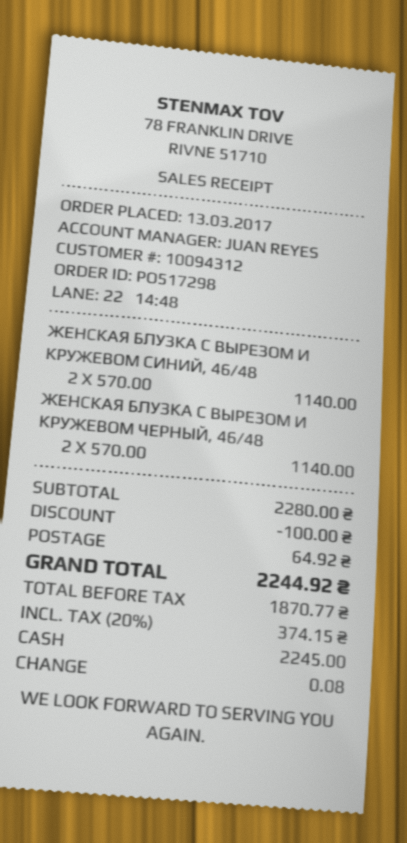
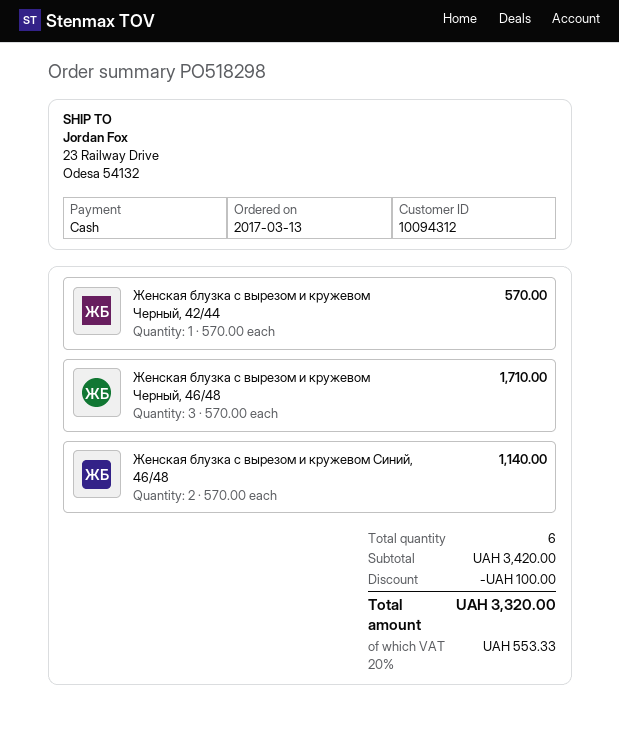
order number: PO517298 -> PO518298
ЖЕНСКАЯ БЛУЗКА С ВЫРЕЗОМ И КРУЖЕВОМ ЧЕРНЫЙ, 46/48: 2 x 570.00 = 1140.00 -> 3 x 570.00 = 1710.00
Женская блузка с вырезом и кружевом Черный, 42/44: none -> 1 x 570.00 = 570.00
subtotal: 2280.00 -> 3420.00
shipping: 64.92 -> none
tax: 20% = 374.15 -> 20% = 553.33
total: 2244.92 -> 3320.00

